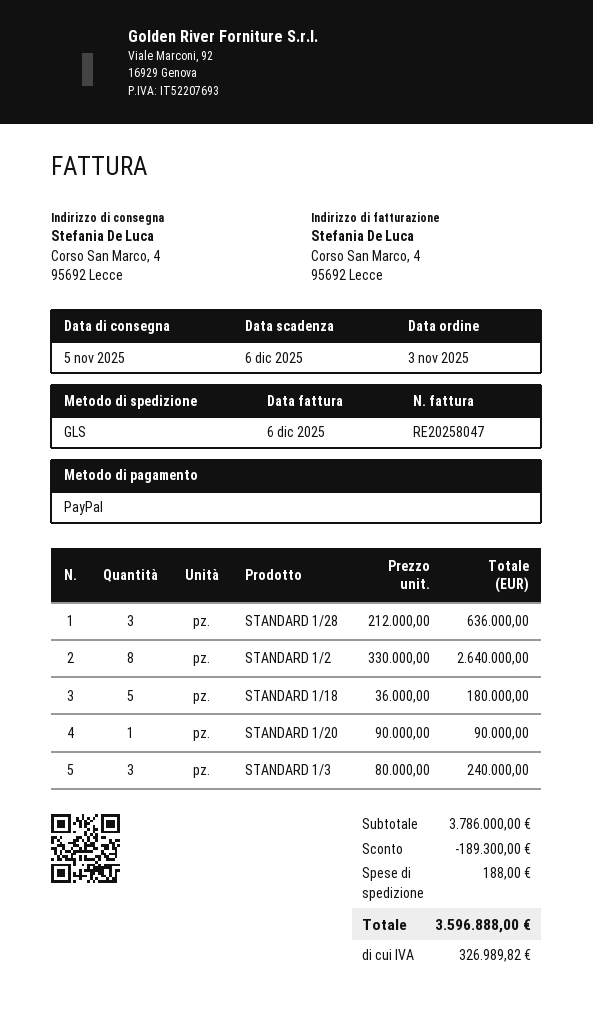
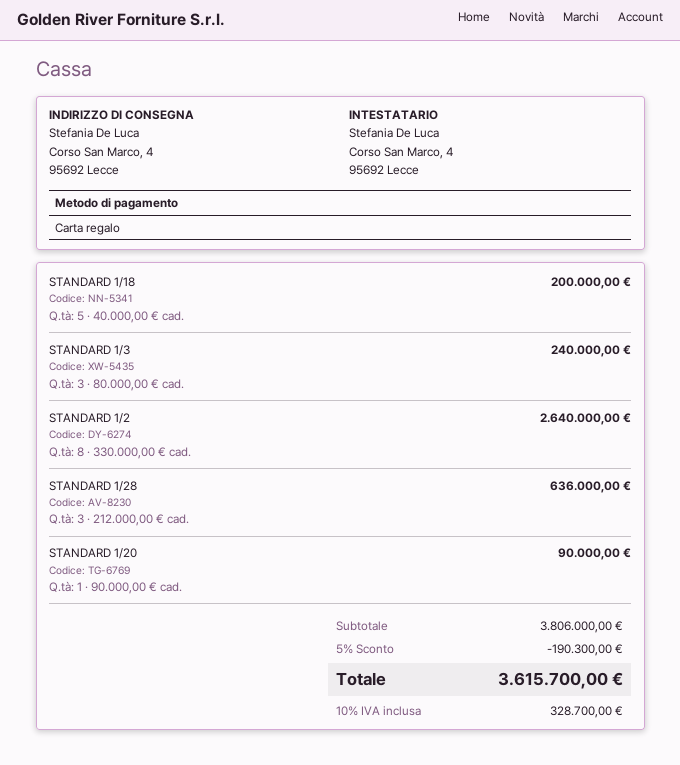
payment method: PayPal -> gift card
STANDARD 1/18: 5 x 36000.00 = 180000.00 -> 5 x 40000.00 = 200000.00
subtotal: 3786000.00 -> 3806000.00
discount: 189300.00 -> 190300.00
shipping: 188.00 -> none
tax: 326989.82 -> 328700.00
total: 3596888.00 -> 3615700.00

